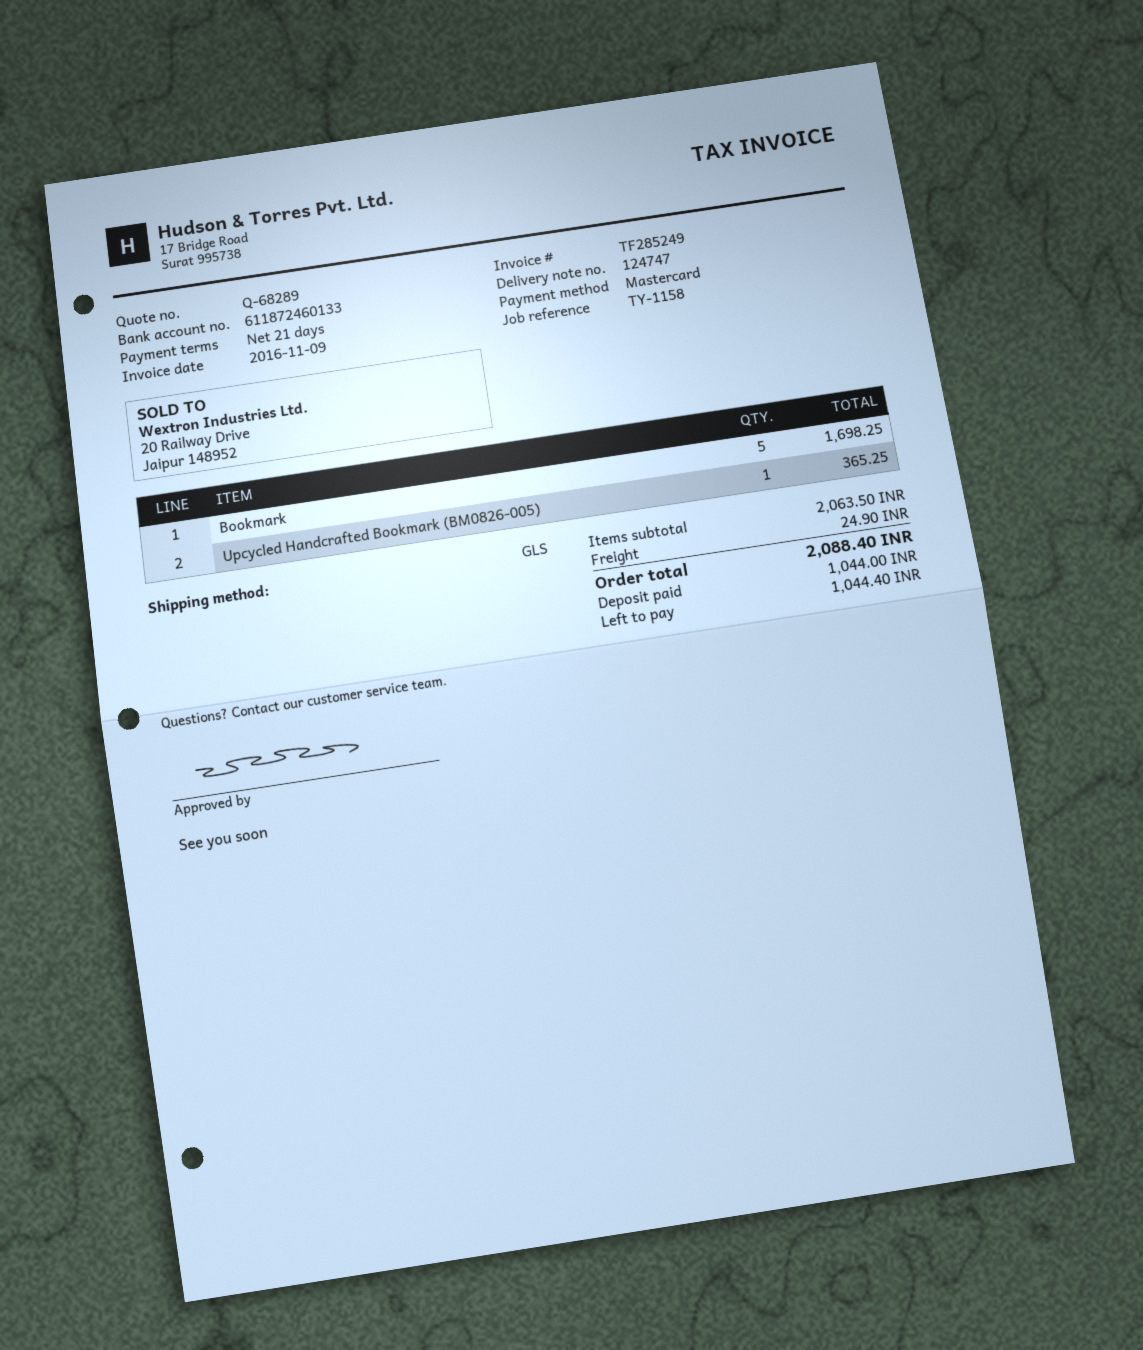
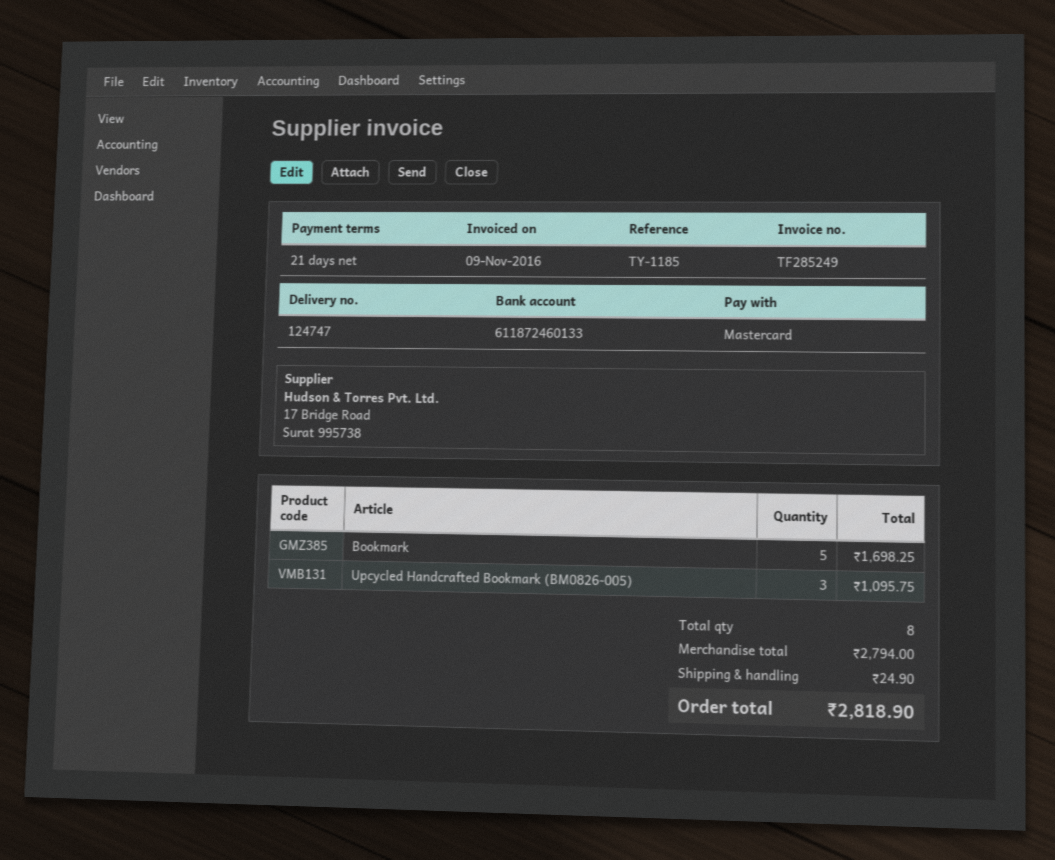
reference: TY-1158 -> TY-1185
Upcycled Handcrafted Bookmark (BM0826-005): 1 for 365.25 -> 3 for 1095.75
subtotal: 2063.50 -> 2794.00
total: 2088.40 -> 2818.90

